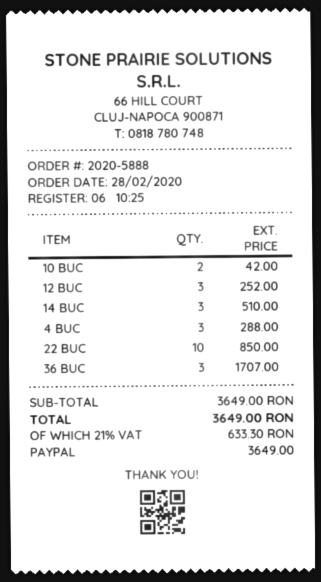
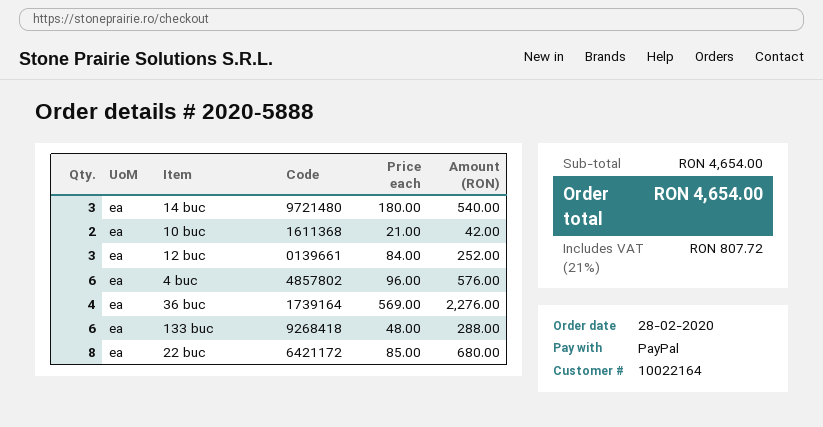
14 BUC: 3 for 510.00 -> 3 for 540.00
4 BUC: 3 for 288.00 -> 6 for 576.00
22 BUC: 10 for 850.00 -> 8 for 680.00
36 BUC: 3 for 1707.00 -> 4 for 2276.00
133 buc: none -> 6 for 288.00
subtotal: 3649.00 -> 4654.00
tax: 21% = 633.30 -> 21% = 807.72
total: 3649.00 -> 4654.00

